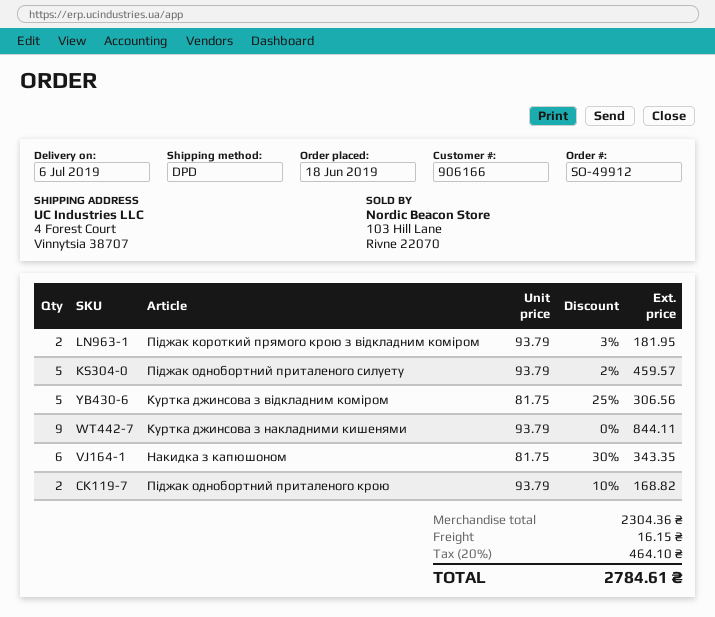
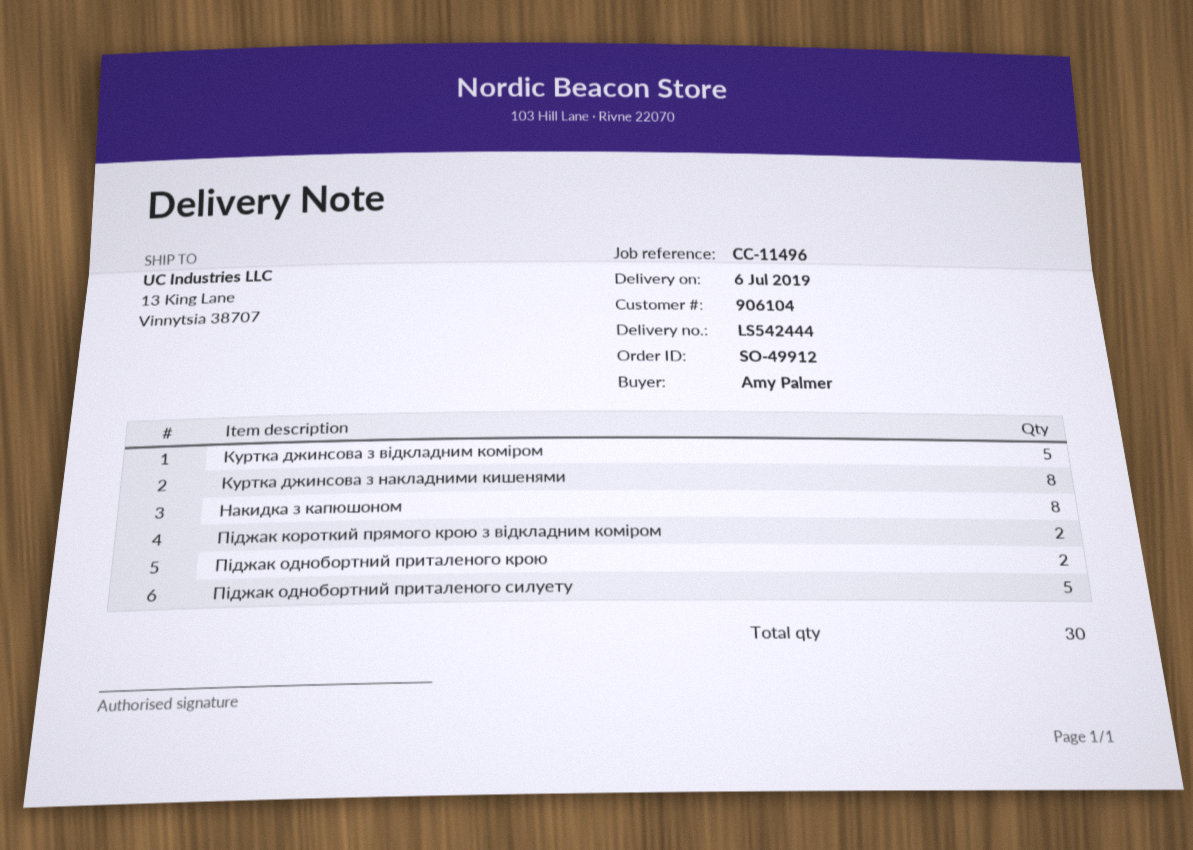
customer number: 906166 -> 906104
ship to: 4 Forest Court, Vinnytsia 38707 -> 13 King Lane, Vinnytsia 38707
Куртка джинсова з накладними кишенями: 9 -> 8
Накидка з капюшоном: 6 -> 8

